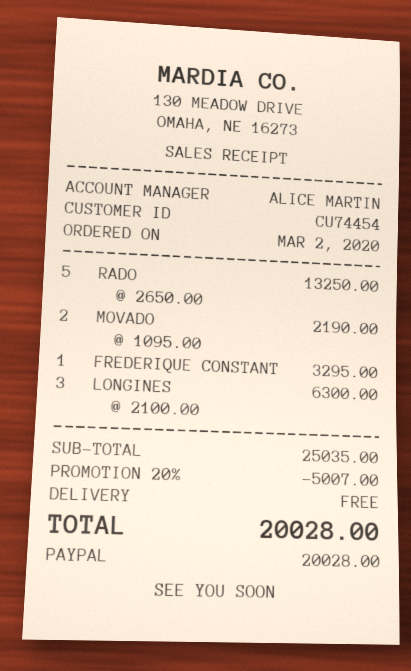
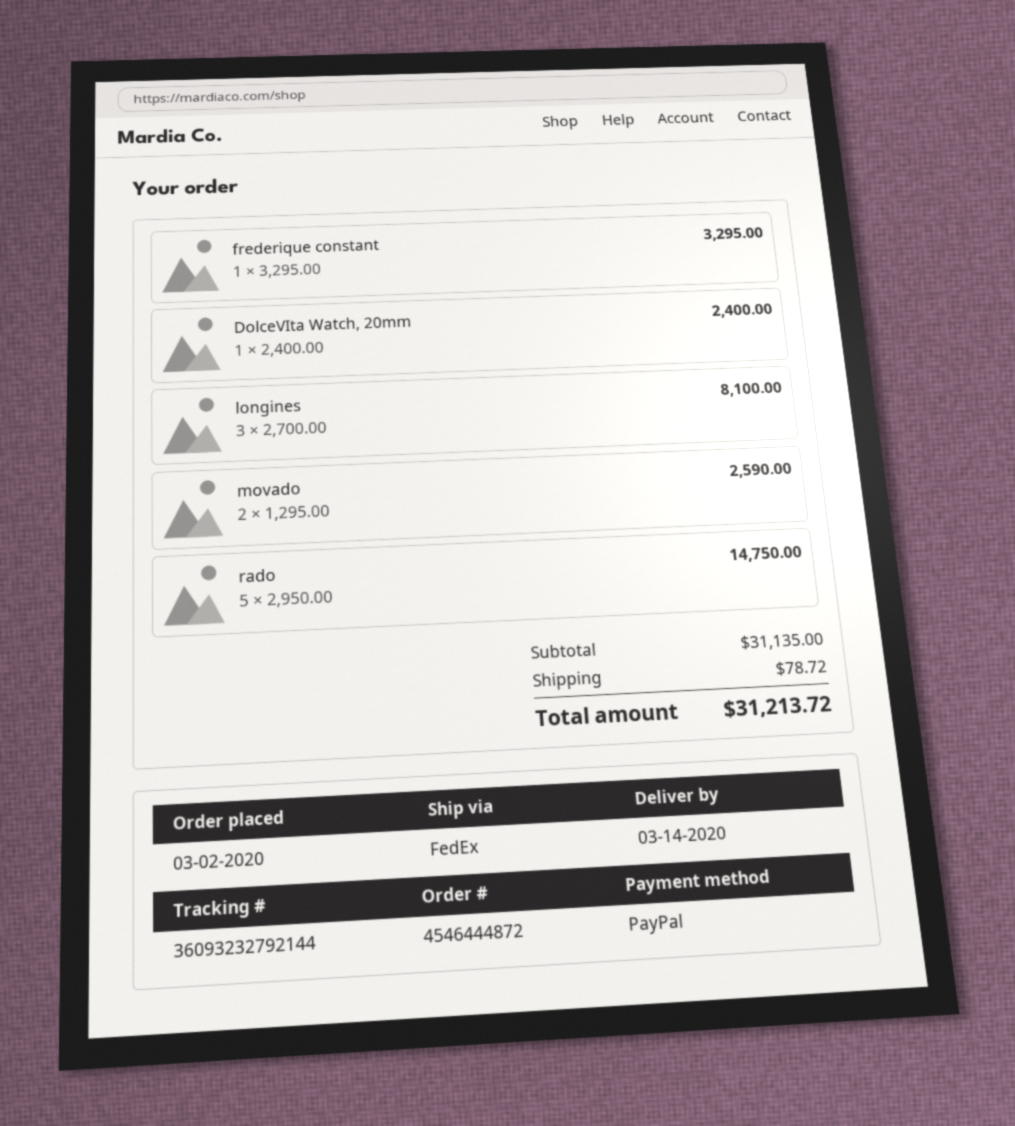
RADO: 5 x 2650.00 = 13250.00 -> 5 x 2950.00 = 14750.00
MOVADO: 2 x 1095.00 = 2190.00 -> 2 x 1295.00 = 2590.00
LONGINES: 3 x 2100.00 = 6300.00 -> 3 x 2700.00 = 8100.00
DolceVIta Watch, 20mm: none -> 1 x 2400.00 = 2400.00
subtotal: 25035.00 -> 31135.00
discount: 20% = 5007.00 -> none
shipping: 0.00 -> 78.72
total: 20028.00 -> 31213.72

